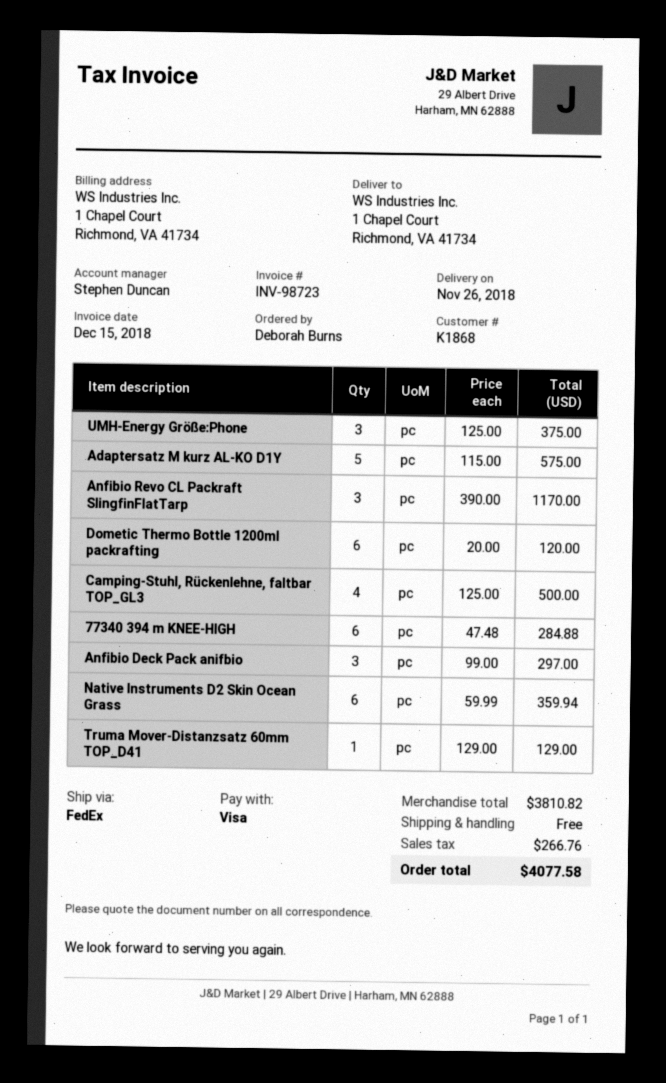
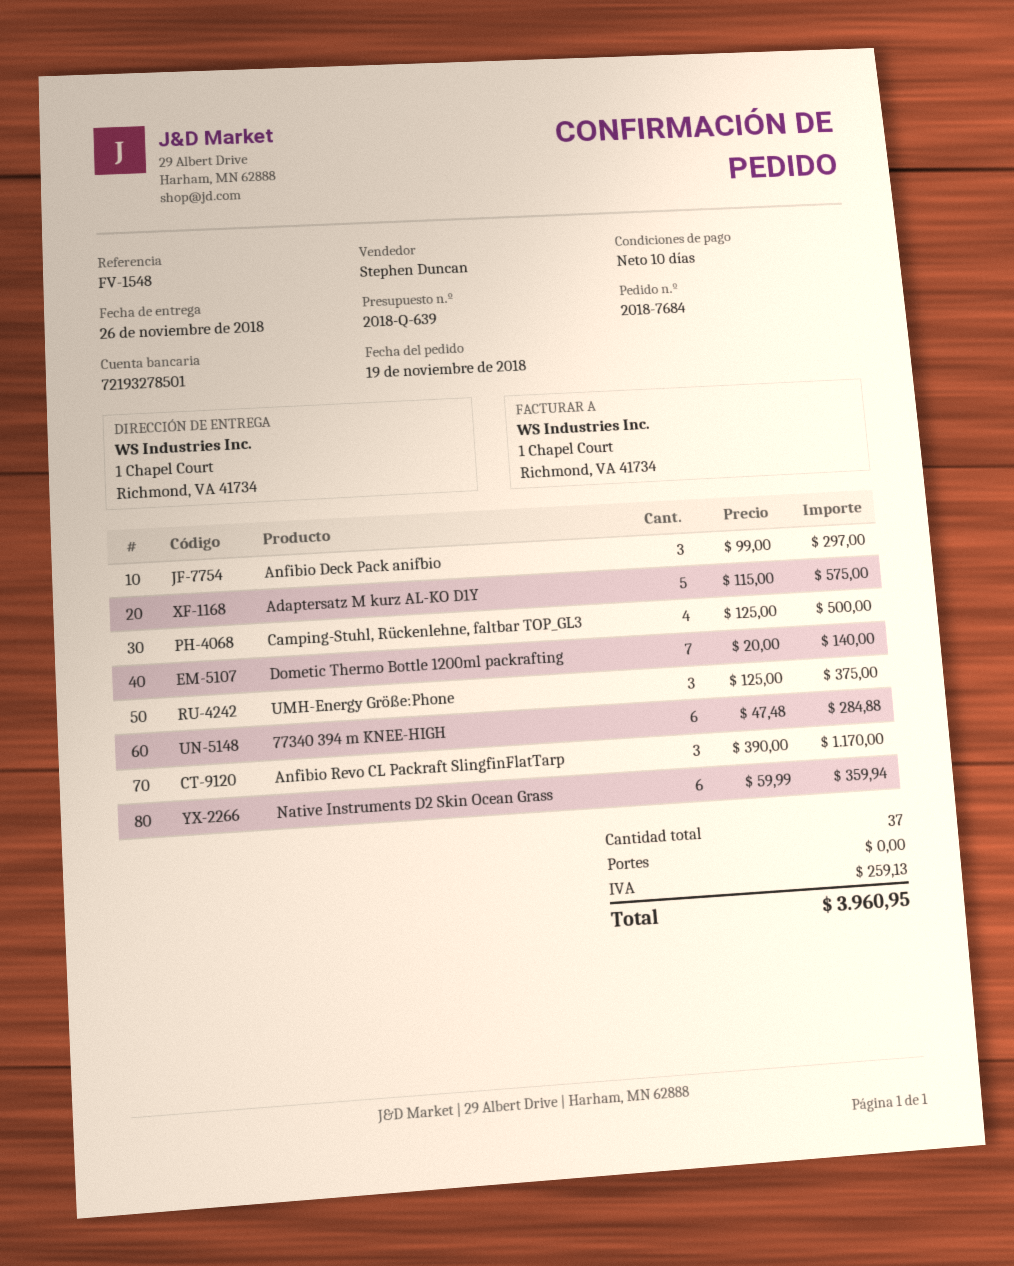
Dometic Thermo Bottle 1200ml packrafting: 6 x 20.00 = 120.00 -> 7 x 20.00 = 140.00
Truma Mover-Distanzsatz 60mm TOP_D41: 1 x 129.00 = 129.00 -> none
tax: 266.76 -> 259.13
total: 4077.58 -> 3960.95

